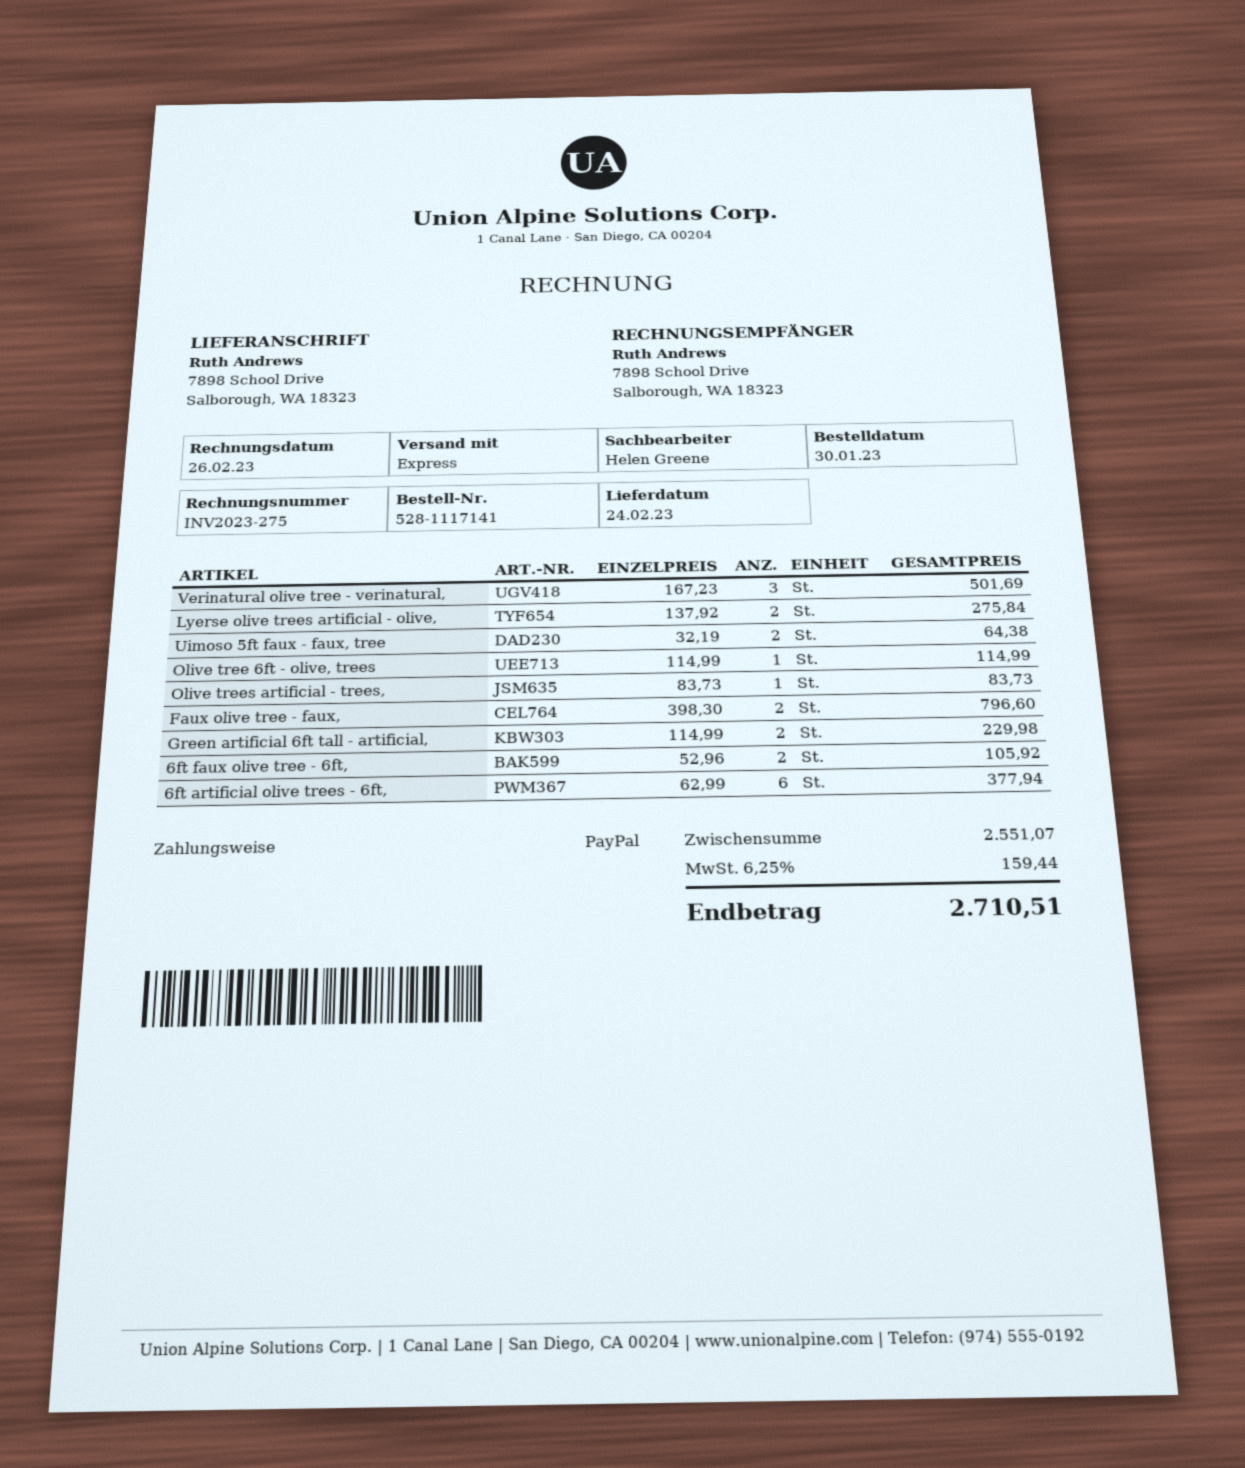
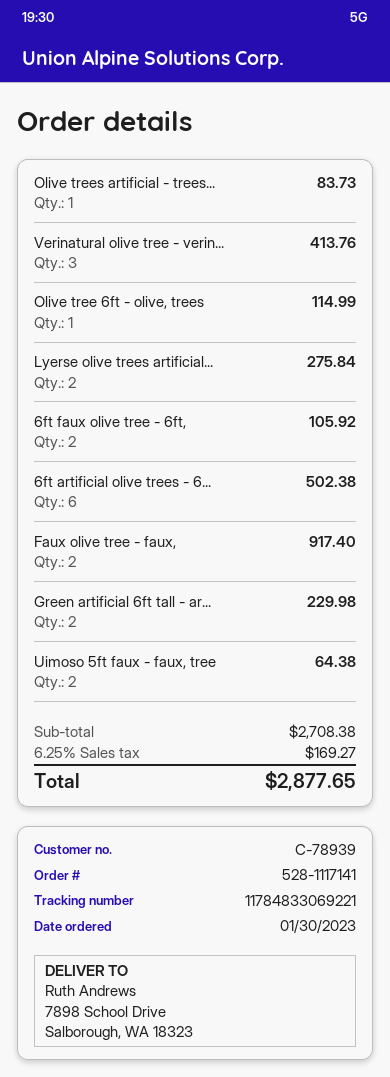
Verinatural olive tree - verinatural,: 3 for 501.69 -> 3 for 413.76
Faux olive tree - faux,: 2 for 796.60 -> 2 for 917.40
6ft artificial olive trees - 6ft,: 6 for 377.94 -> 6 for 502.38
subtotal: 2551.07 -> 2708.38
tax: 6.25% = 159.44 -> 6.25% = 169.27
total: 2710.51 -> 2877.65

